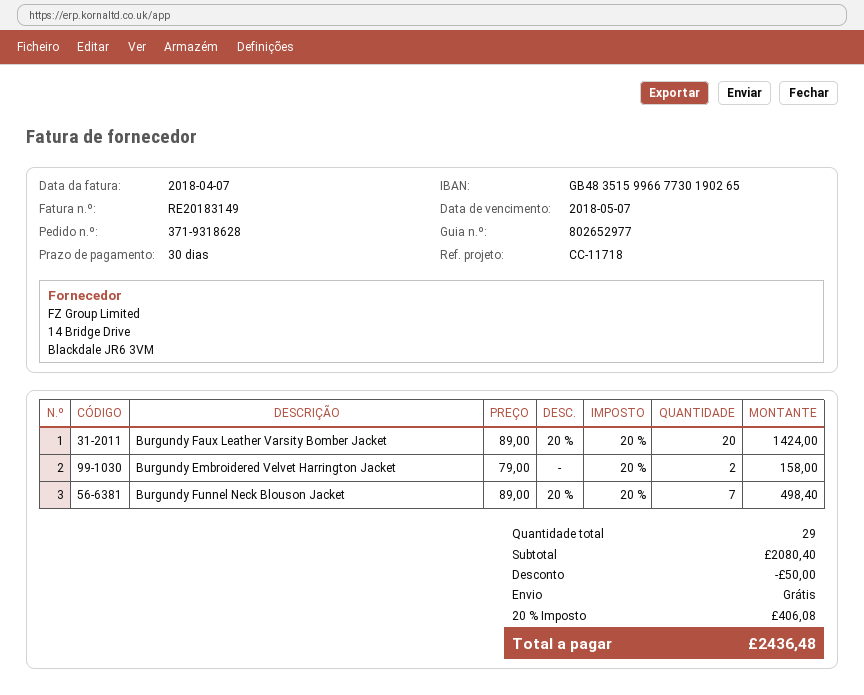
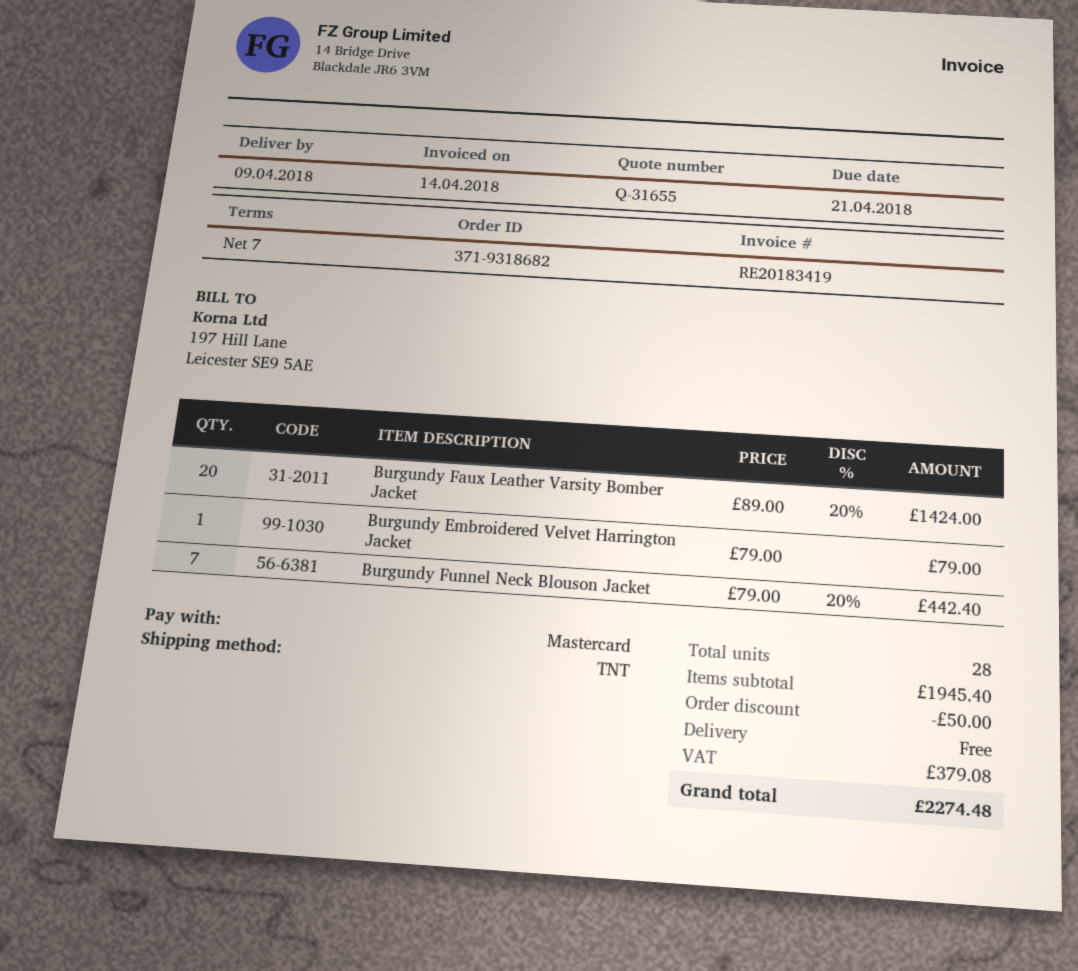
order number: 371-9318628 -> 371-9318682
invoice number: RE20183149 -> RE20183419
invoice date: 2018-04-07 -> 2018-04-14
payment terms: 30 days -> 7 days
due date: 2018-05-07 -> 2018-04-21
Burgundy Embroidered Velvet Harrington Jacket: 2 x 79.00 = 158.00 -> 1 x 79.00 = 79.00
Burgundy Funnel Neck Blouson Jacket: 7 x 89.00 - 20% = 498.40 -> 7 x 79.00 - 20% = 442.40
total quantity: 29 -> 28
subtotal: 2080.40 -> 1945.40
tax: 406.08 -> 379.08
total: 2436.48 -> 2274.48

